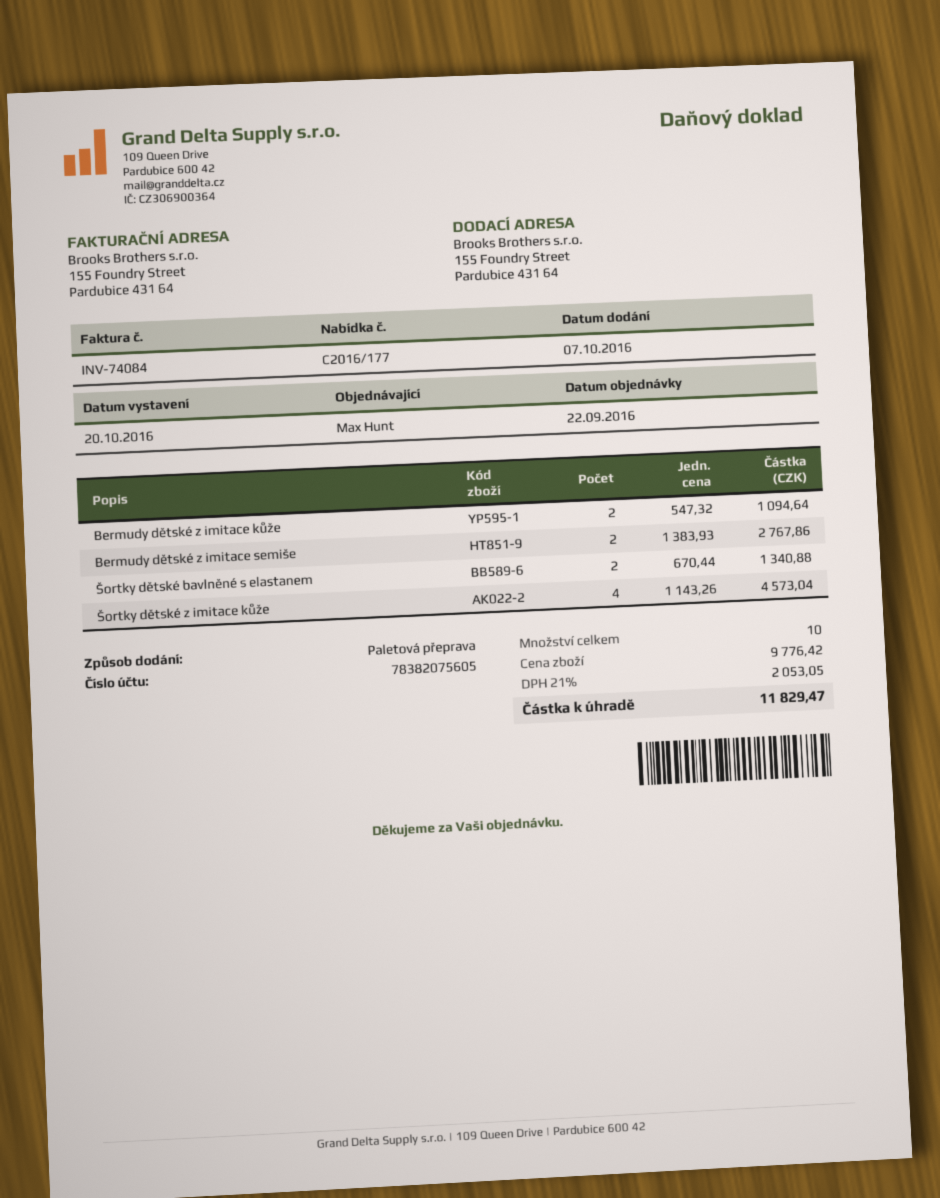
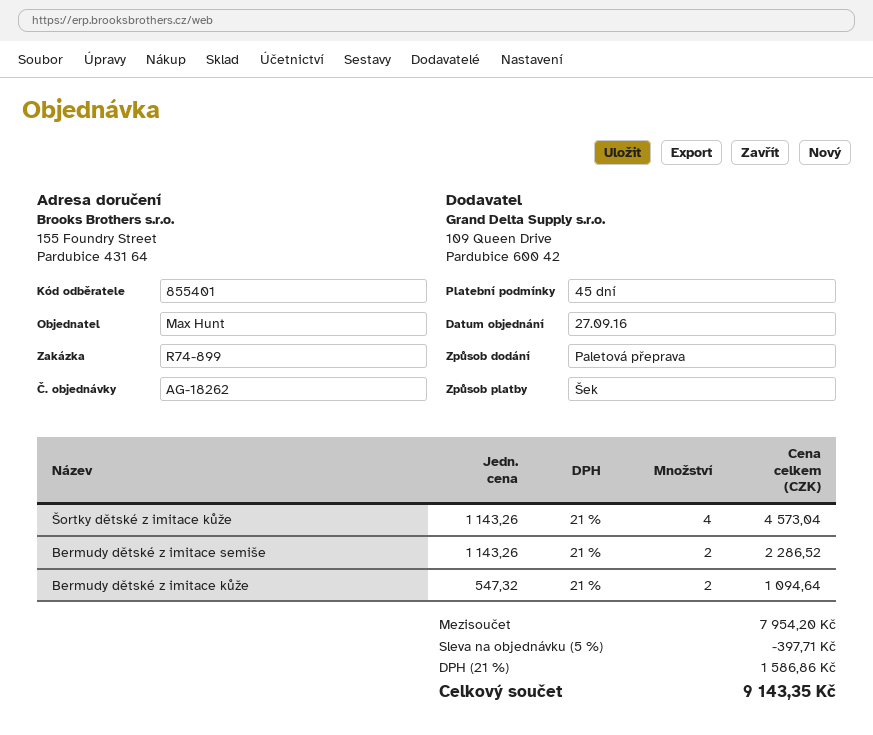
order date: 2016-09-22 -> 2016-09-27
Bermudy dětské z imitace semiše: 2 x 1383.93 = 2767.86 -> 2 x 1143.26 = 2286.52
Šortky dětské bavlněné s elastanem: 2 x 670.44 = 1340.88 -> none
subtotal: 9776.42 -> 7954.20
discount: none -> 5% = 397.71
tax: 21% = 2053.05 -> 21% = 1586.86
total: 11829.47 -> 9143.35

